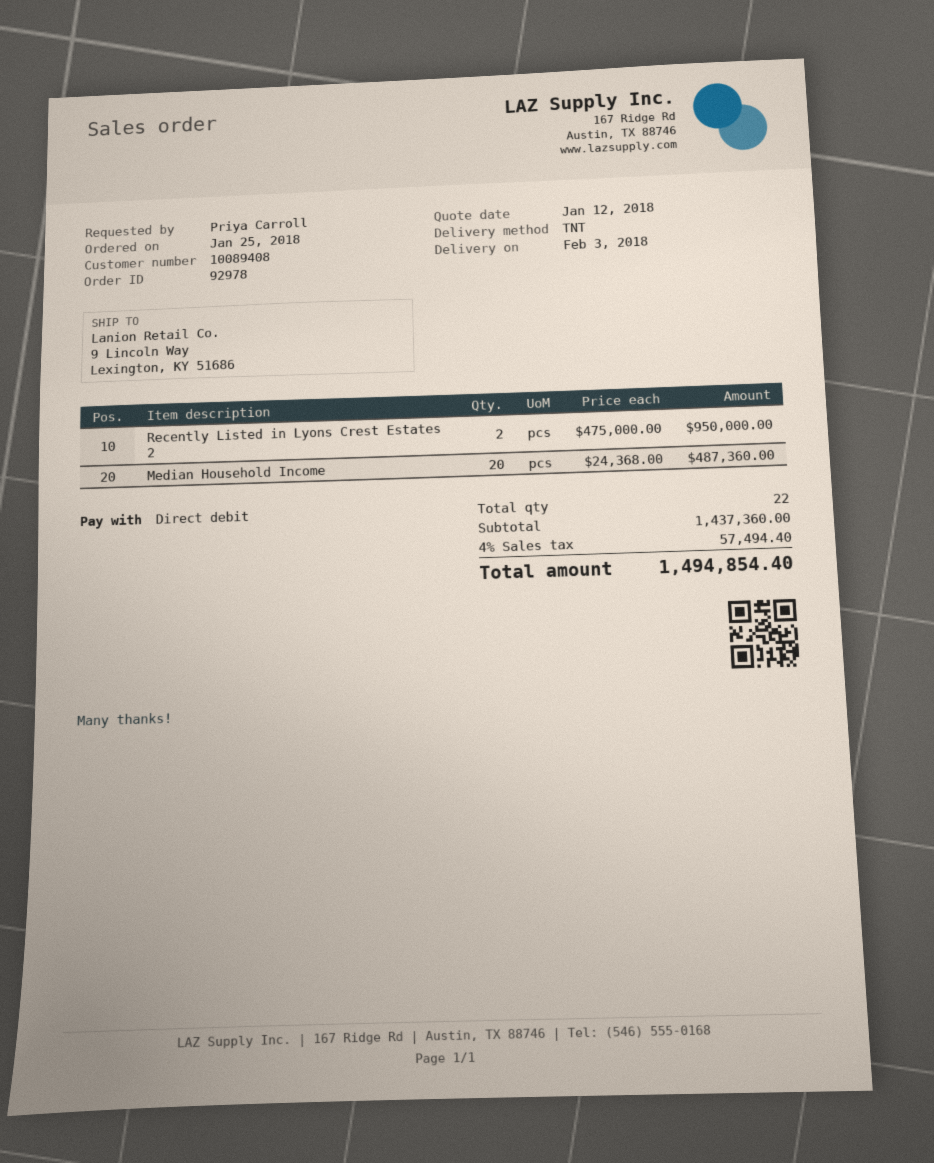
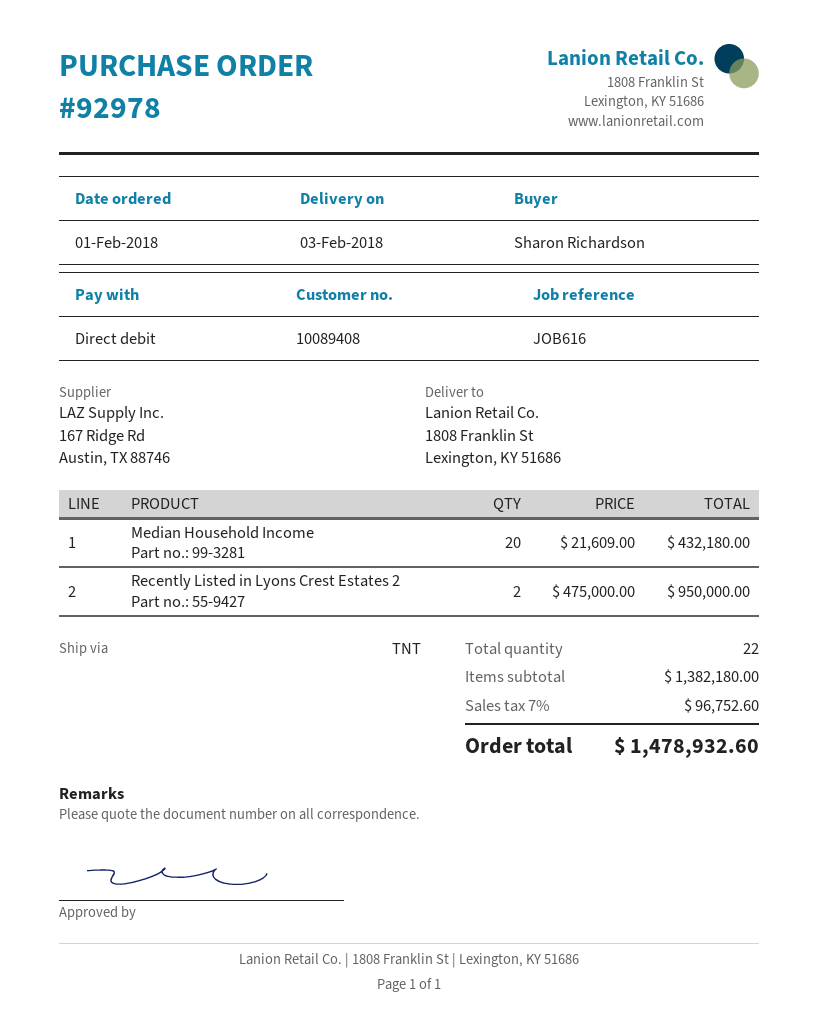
order date: 2018-01-25 -> 2018-02-01
ordered by: Priya Carroll -> Sharon Richardson
ship to: 9 Lincoln Way, Lexington, KY 51686 -> 1808 Franklin St, Lexington, KY 51686
Median Household Income: 20 x 24368.00 = 487360.00 -> 20 x 21609.00 = 432180.00
subtotal: 1437360.00 -> 1382180.00
tax: 4% = 57494.40 -> 7% = 96752.60
total: 1494854.40 -> 1478932.60

